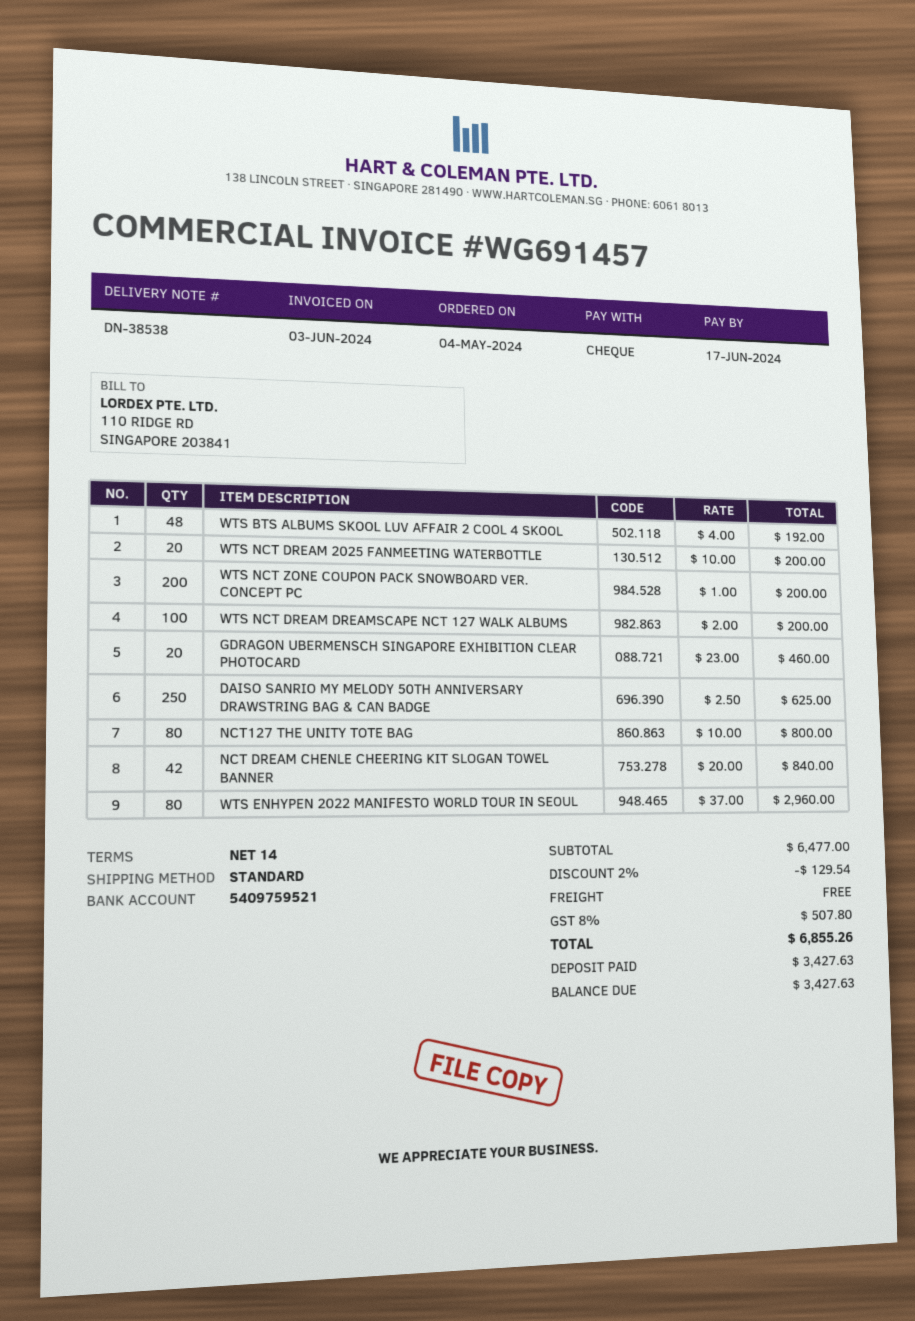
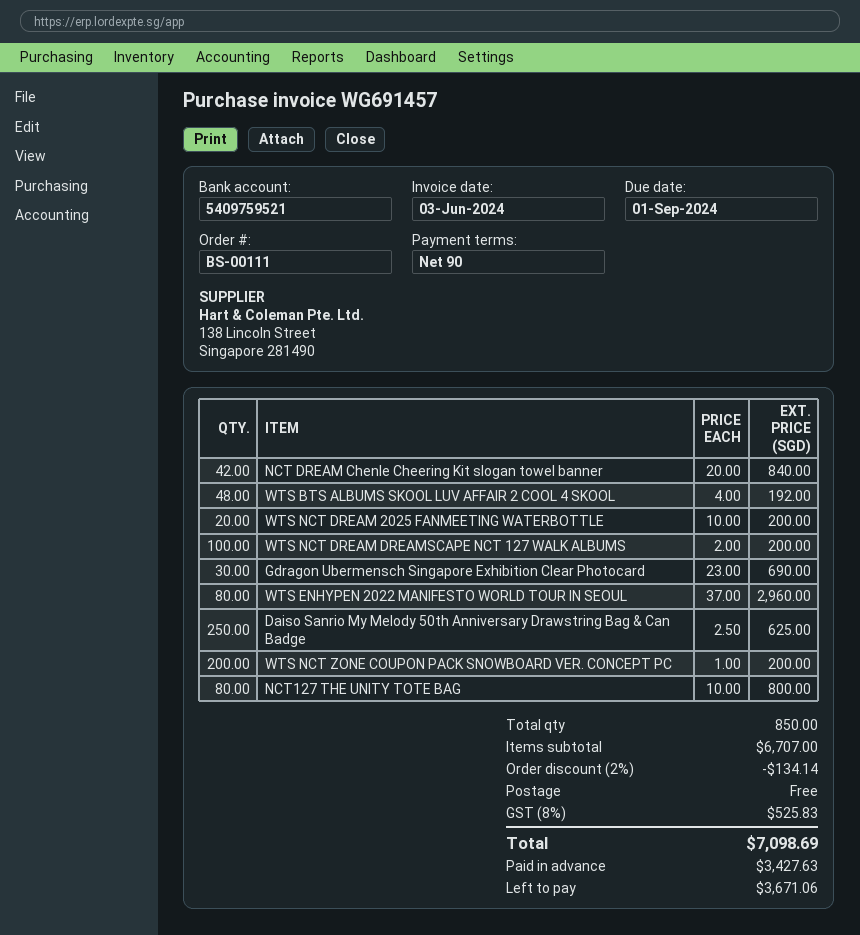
payment terms: 14 days -> 90 days
due date: 2024-06-17 -> 2024-09-01
GDRAGON UBERMENSCH SINGAPORE EXHIBITION CLEAR PHOTOCARD: 20 x 23.00 = 460.00 -> 30 x 23.00 = 690.00
subtotal: 6477.00 -> 6707.00
discount: 2% = 129.54 -> 2% = 134.14
tax: 8% = 507.80 -> 8% = 525.83
total: 6855.26 -> 7098.69
balance: 3427.63 -> 3671.06

